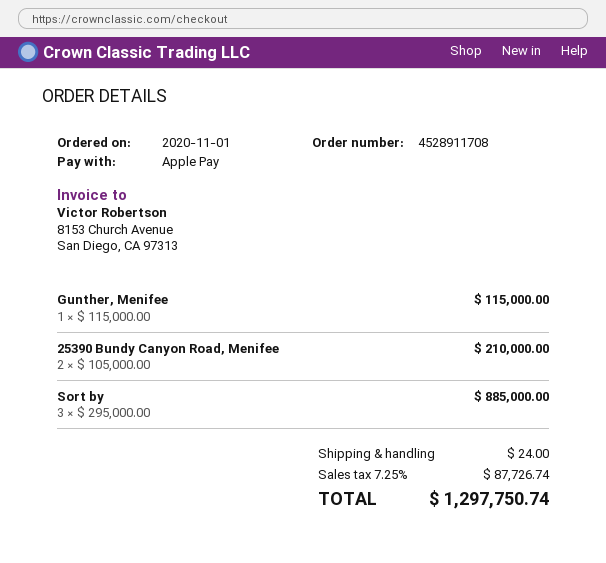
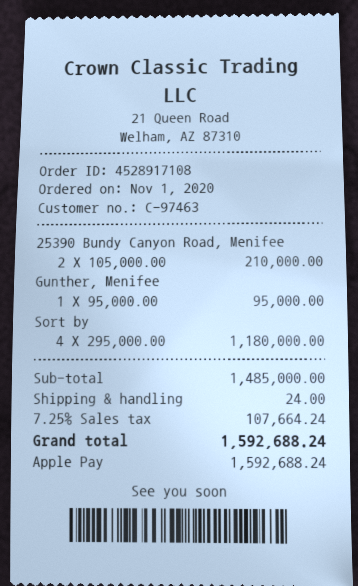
order number: 4528911708 -> 4528917108
Gunther, Menifee: 1 x 115000.00 = 115000.00 -> 1 x 95000.00 = 95000.00
Sort by: 3 x 295000.00 = 885000.00 -> 4 x 295000.00 = 1180000.00
tax: 7.25% = 87726.74 -> 7.25% = 107664.24
total: 1297750.74 -> 1592688.24

